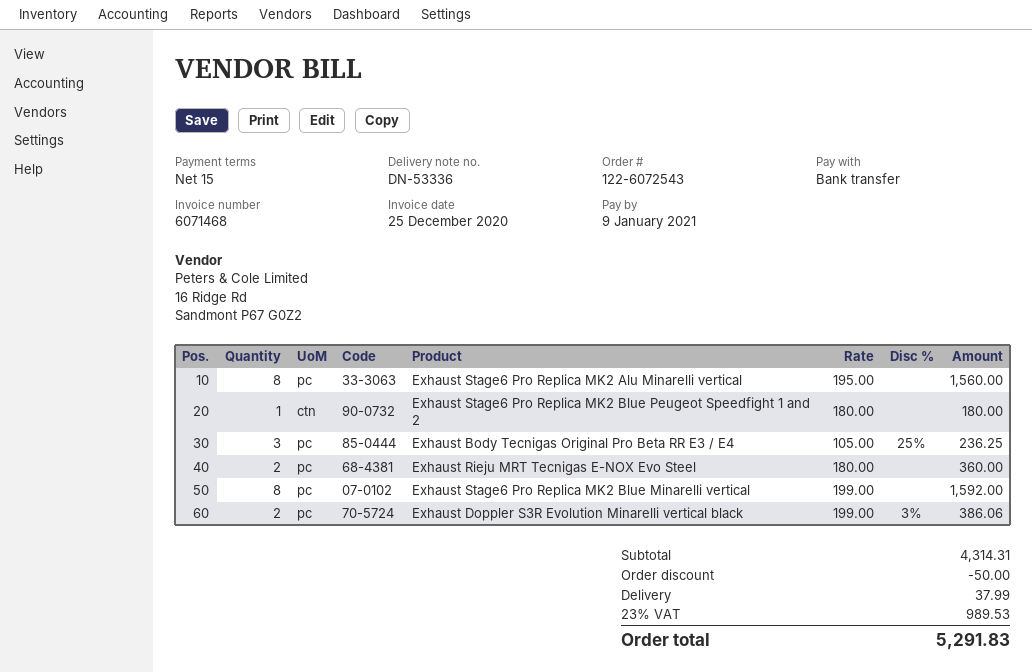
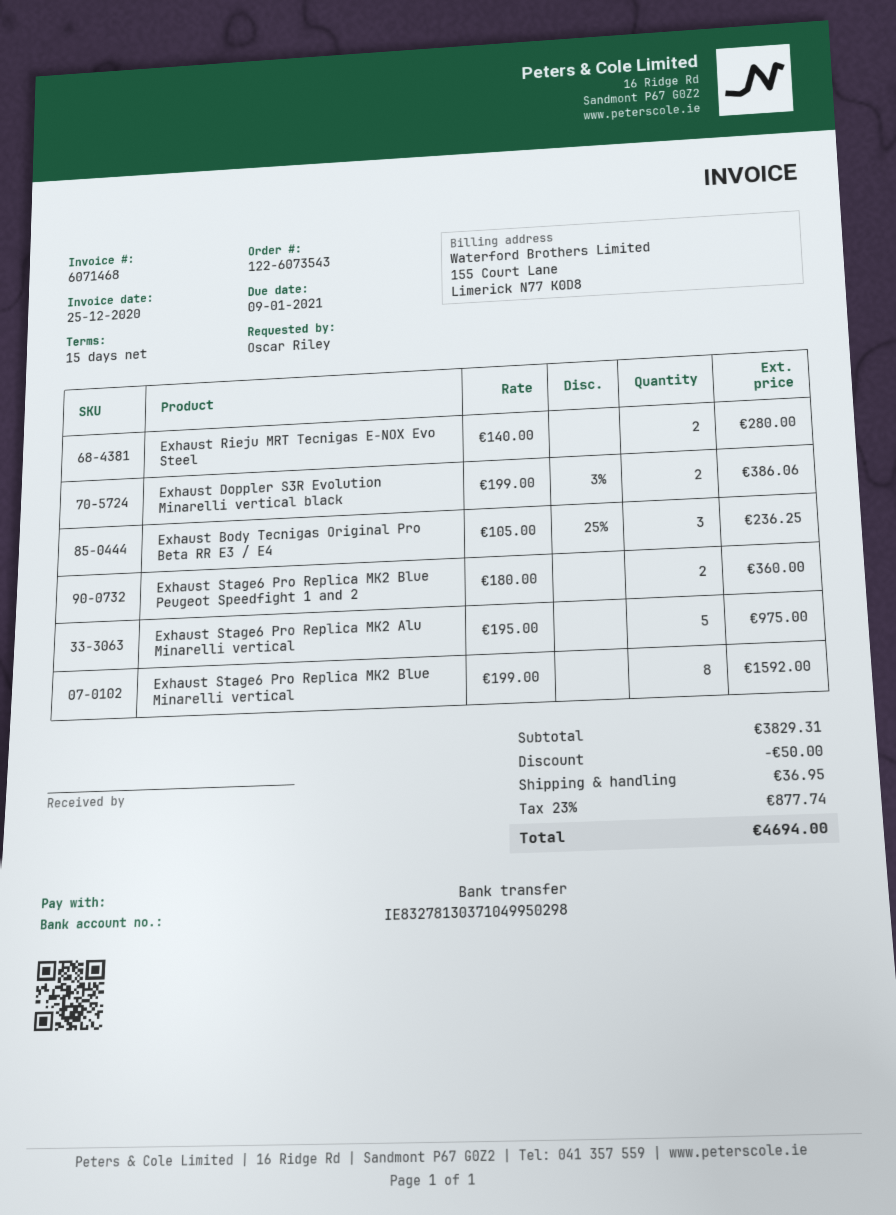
order number: 122-6072543 -> 122-6073543
Exhaust Stage6 Pro Replica MK2 Alu Minarelli vertical: 8 x 195.00 = 1560.00 -> 5 x 195.00 = 975.00
Exhaust Stage6 Pro Replica MK2 Blue Peugeot Speedfight 1 and 2: 1 x 180.00 = 180.00 -> 2 x 180.00 = 360.00
Exhaust Rieju MRT Tecnigas E-NOX Evo Steel: 2 x 180.00 = 360.00 -> 2 x 140.00 = 280.00
subtotal: 4314.31 -> 3829.31
shipping: 37.99 -> 36.95
tax: 23% = 989.53 -> 23% = 877.74
total: 5291.83 -> 4694.00

